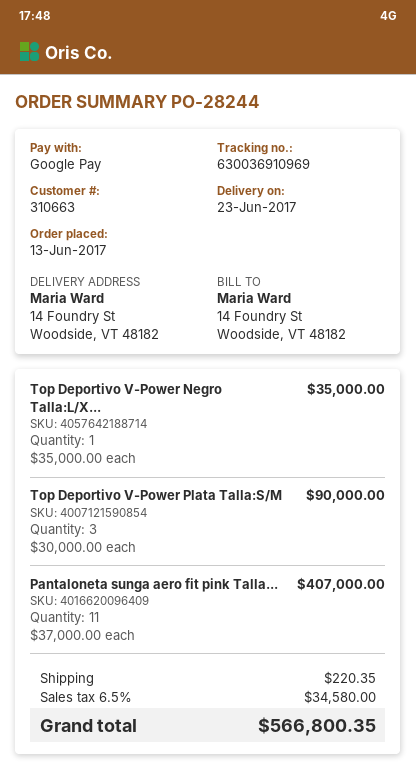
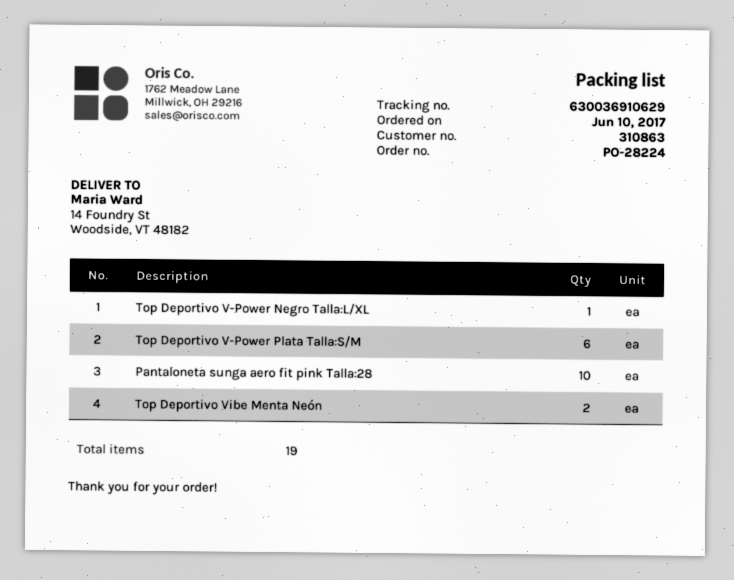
order number: PO-28244 -> PO-28224
order date: 2017-06-13 -> 2017-06-10
customer number: 310663 -> 310863
tracking number: 630036910969 -> 630036910629
Top Deportivo V-Power Plata Talla:S/M: 3 -> 6
Pantaloneta sunga aero fit pink Talla...: 11 -> 10
Top Deportivo Vibe Menta Neón: none -> 2

